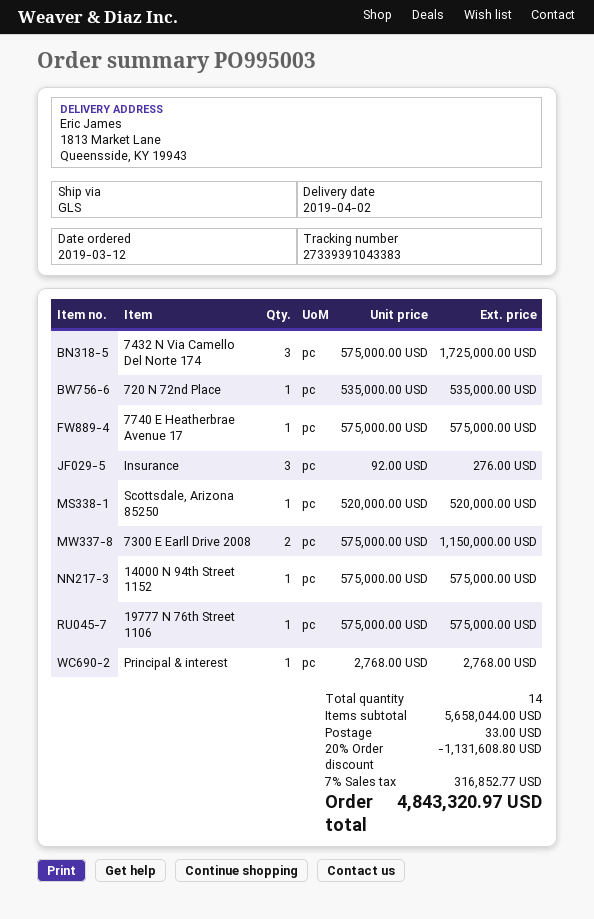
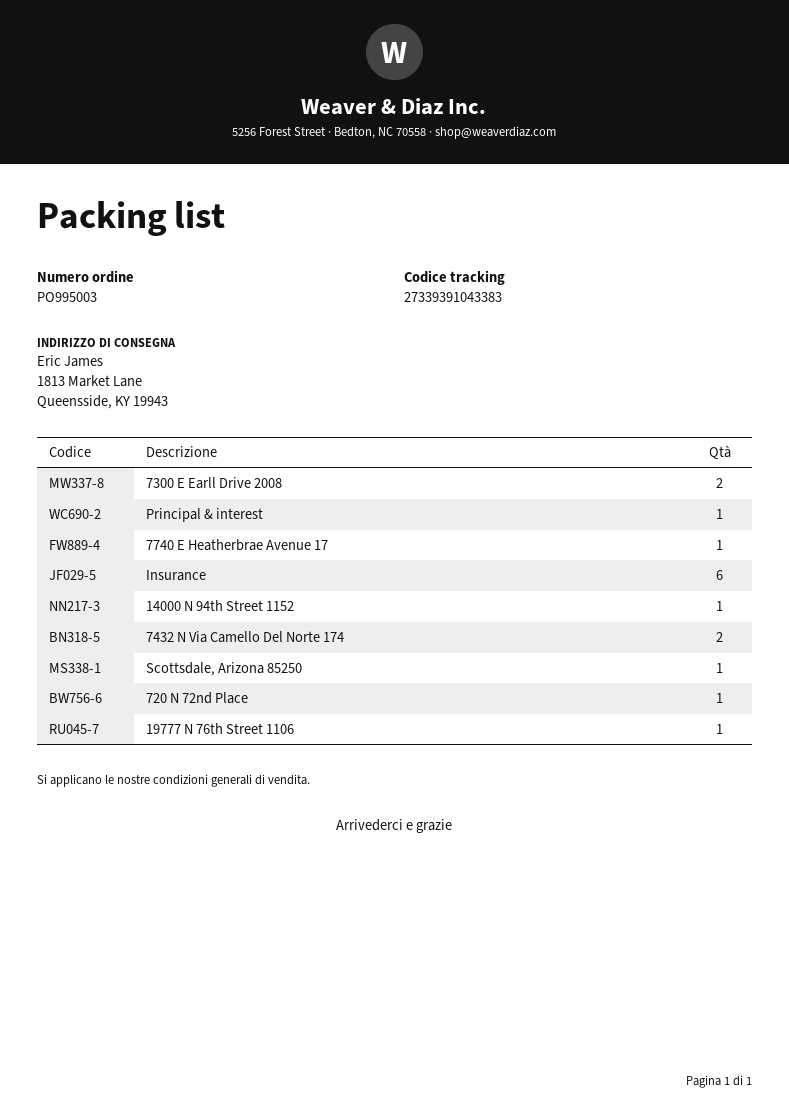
7432 N Via Camello Del Norte 174: 3 -> 2
Insurance: 3 -> 6

